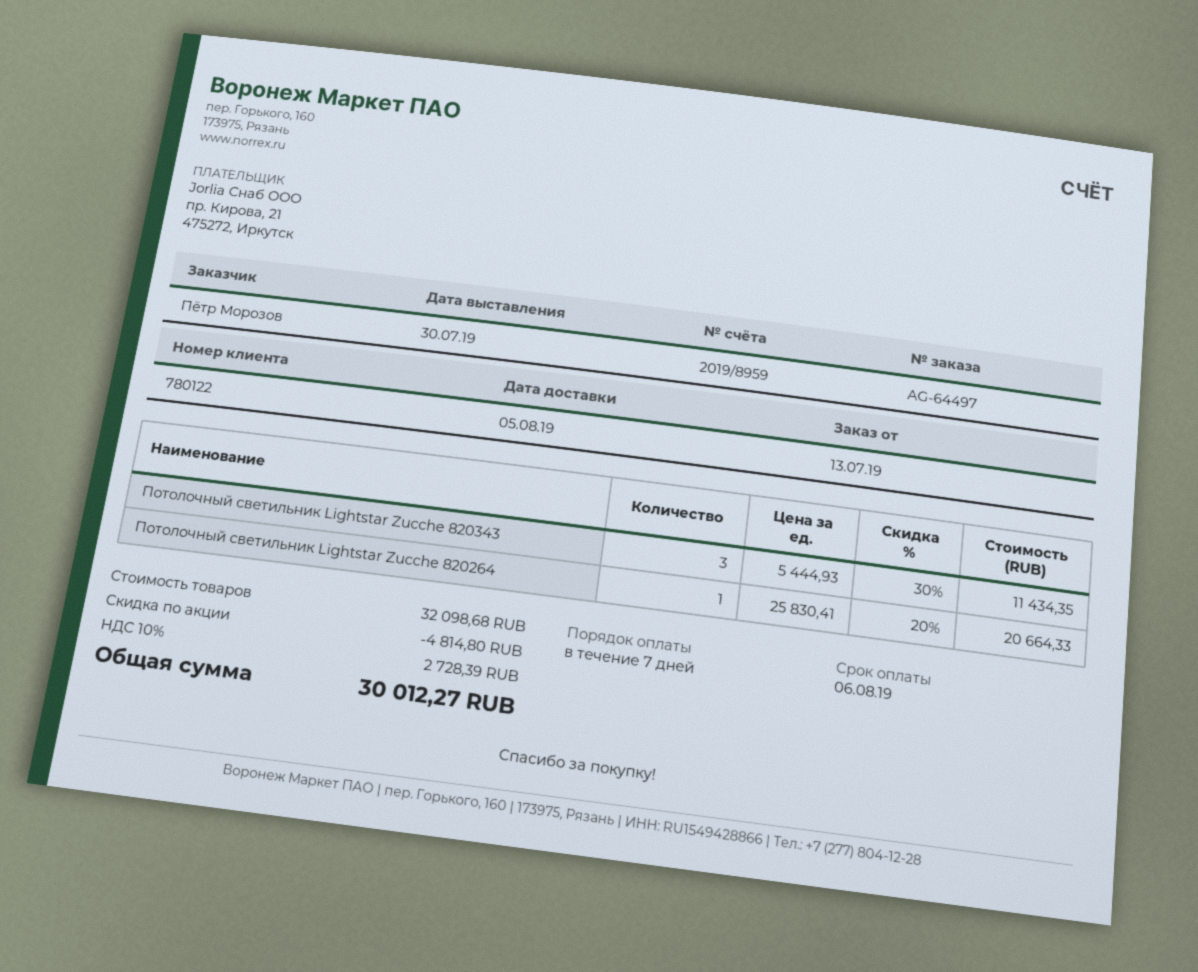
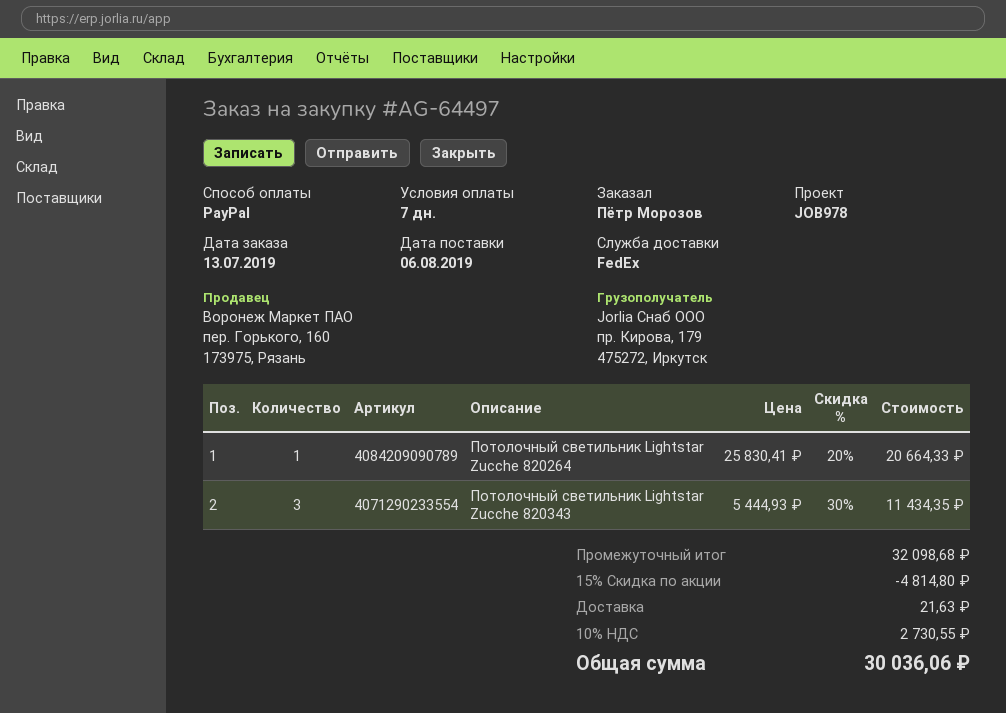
delivery date: 2019-08-05 -> 2019-08-06
shipping: none -> 21.63
tax: 10% = 2728.39 -> 10% = 2730.55
total: 30012.27 -> 30036.06

